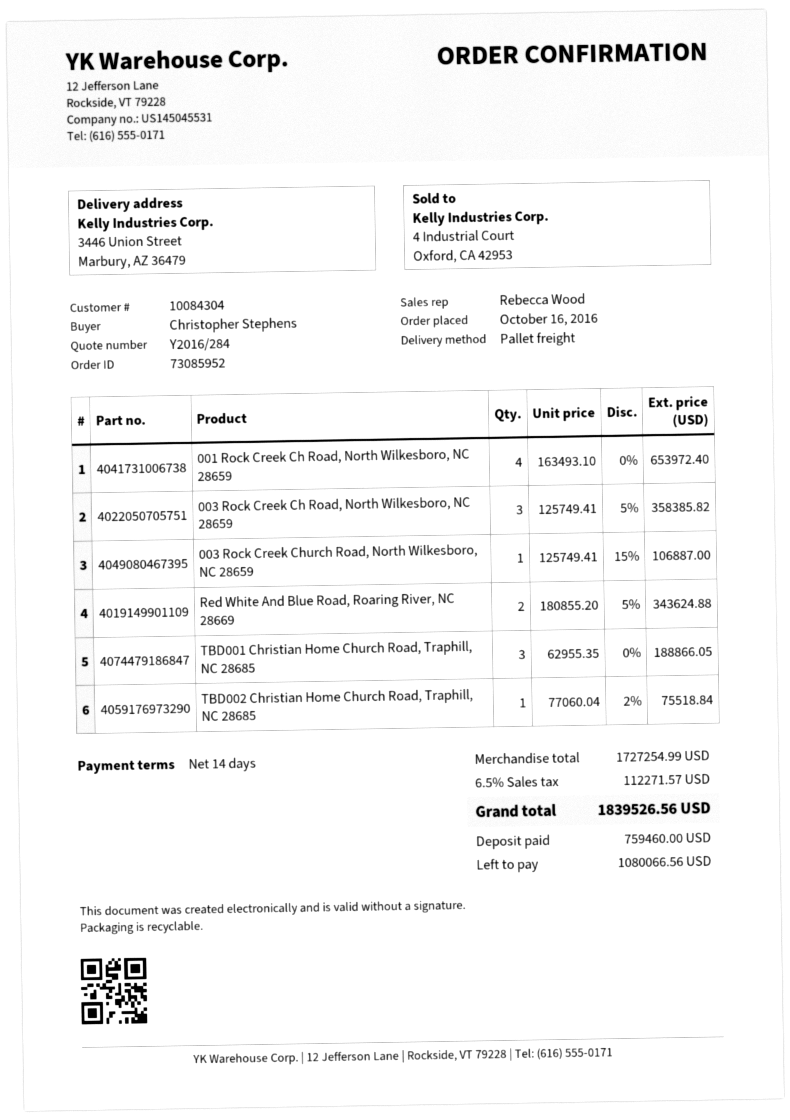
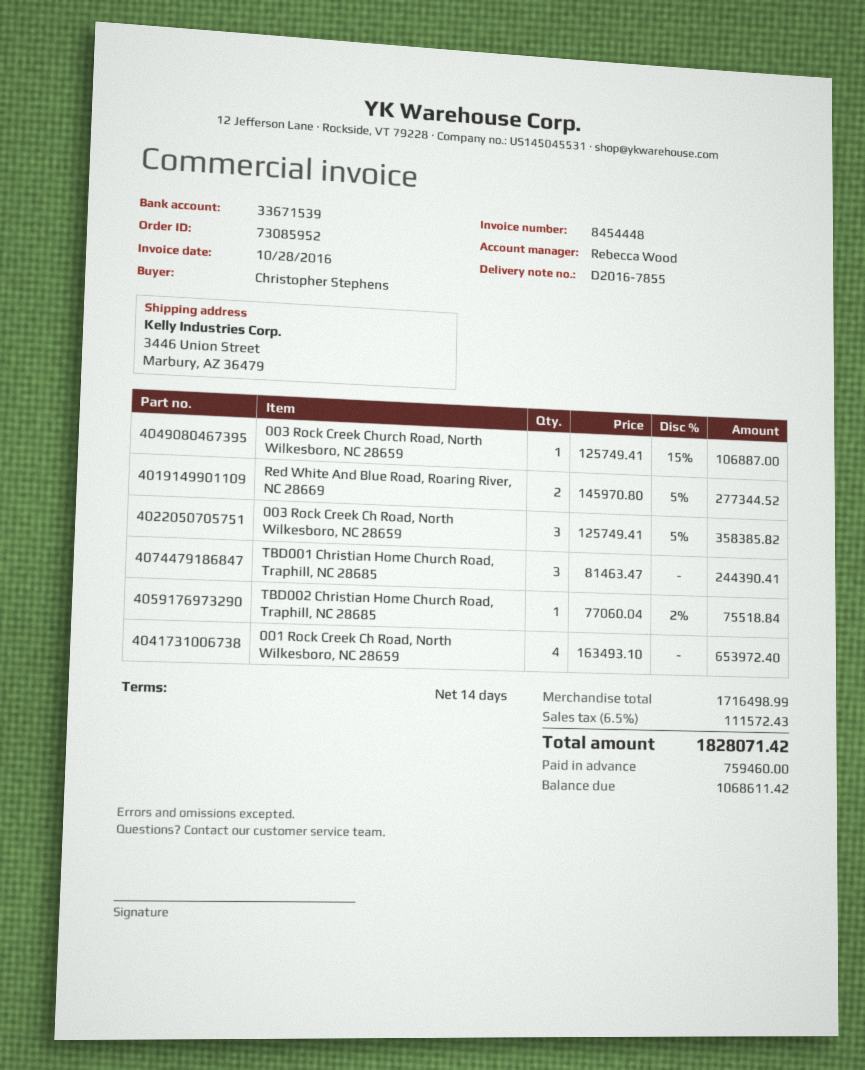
Red White And Blue Road, Roaring River, NC 28669: 2 x 180855.20 - 5% = 343624.88 -> 2 x 145970.80 - 5% = 277344.52
TBD001 Christian Home Church Road, Traphill, NC 28685: 3 x 62955.35 = 188866.05 -> 3 x 81463.47 = 244390.41
subtotal: 1727254.99 -> 1716498.99
tax: 6.5% = 112271.57 -> 6.5% = 111572.43
total: 1839526.56 -> 1828071.42
balance: 1080066.56 -> 1068611.42

